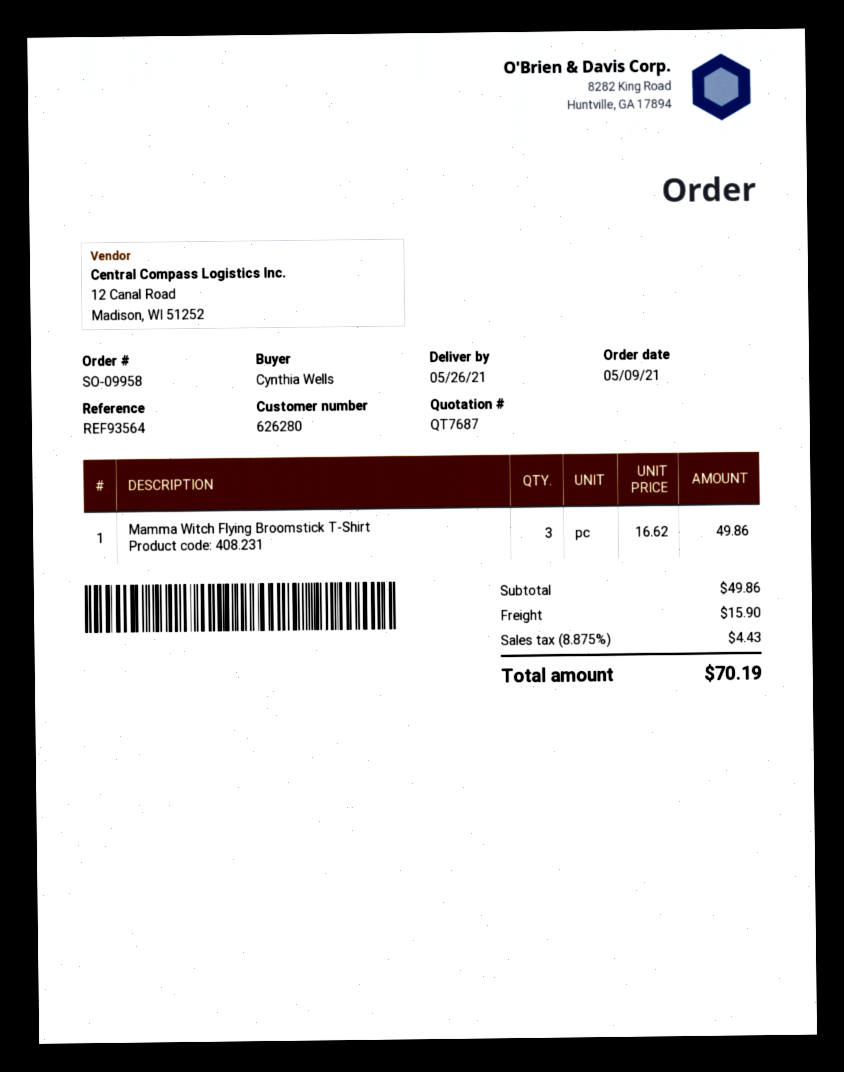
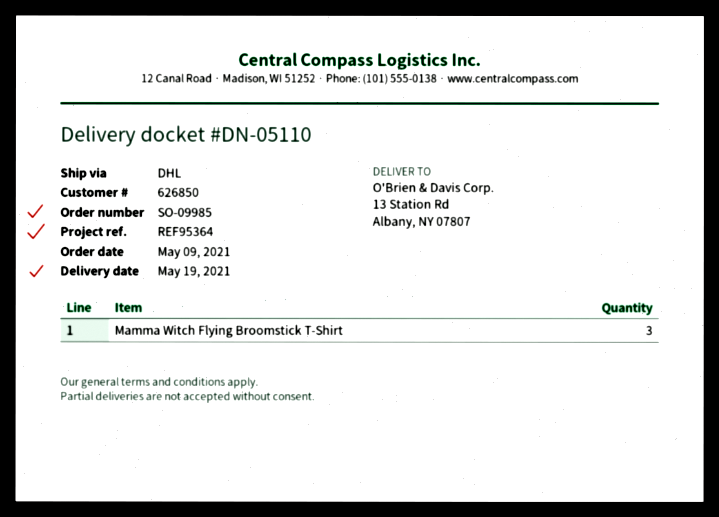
order number: SO-09958 -> SO-09985
delivery date: 2021-05-26 -> 2021-05-19
customer number: 626280 -> 626850
reference: REF93564 -> REF95364

